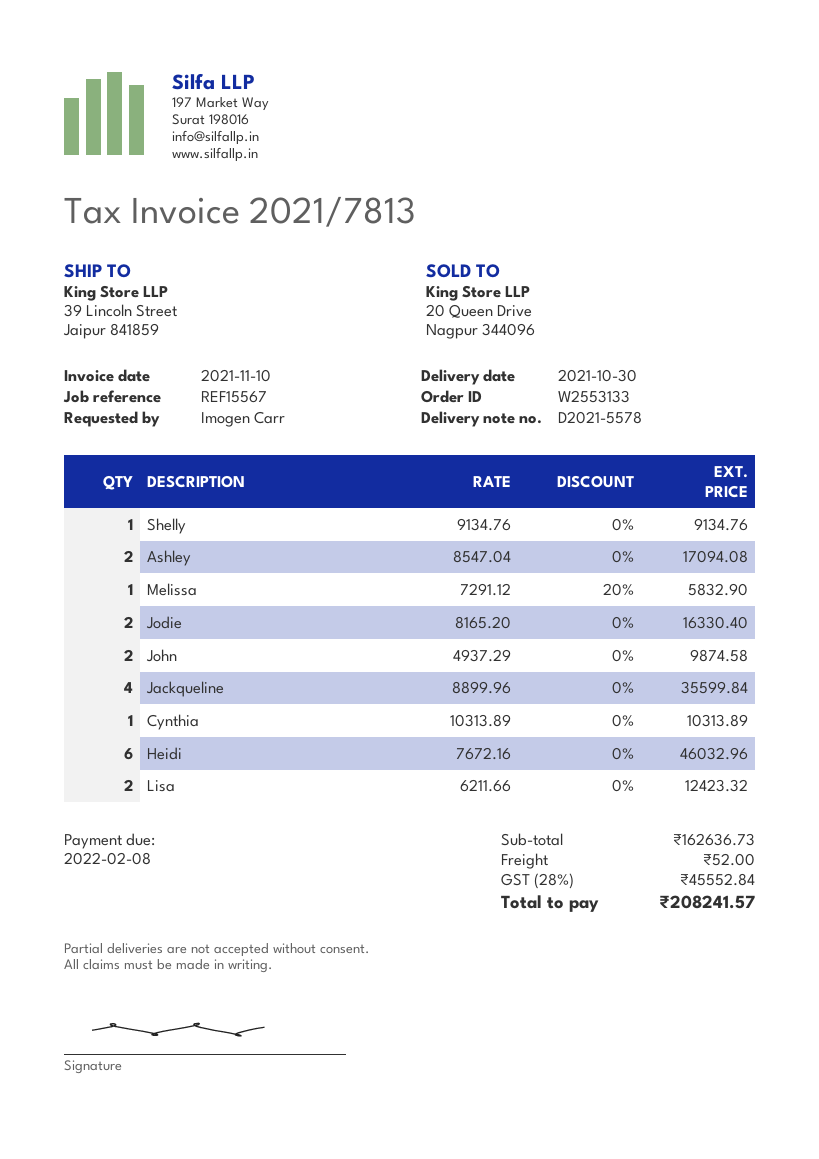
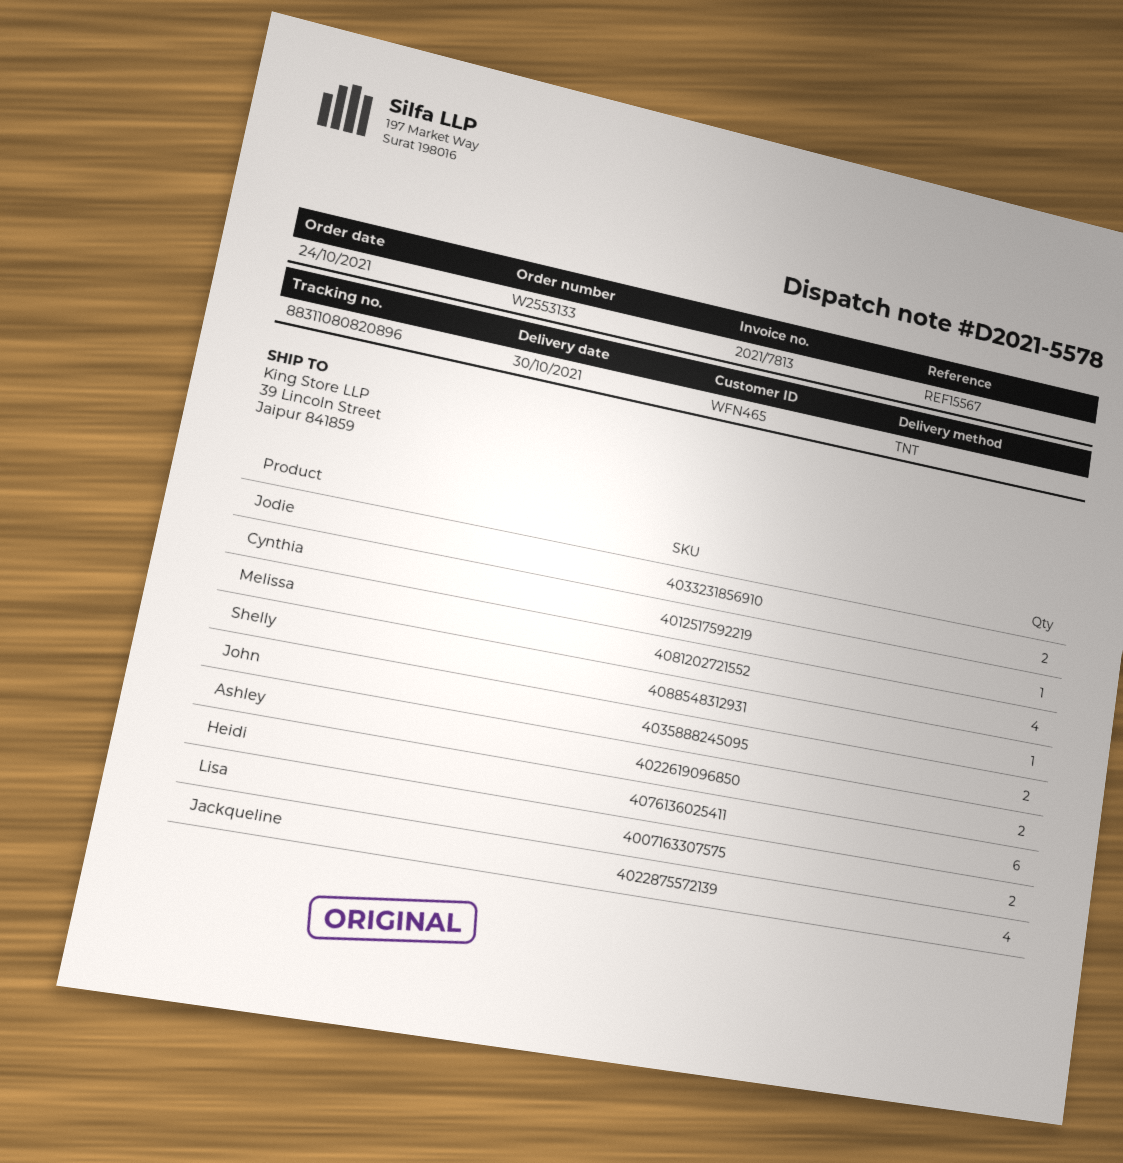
Melissa: 1 -> 4

